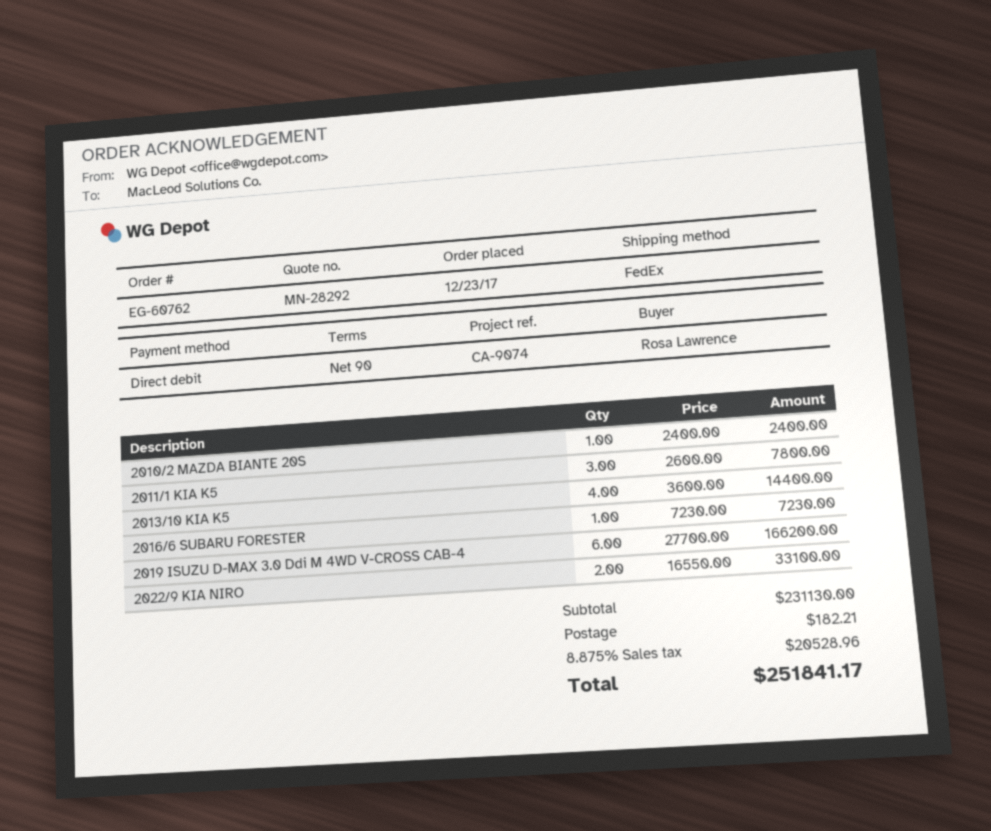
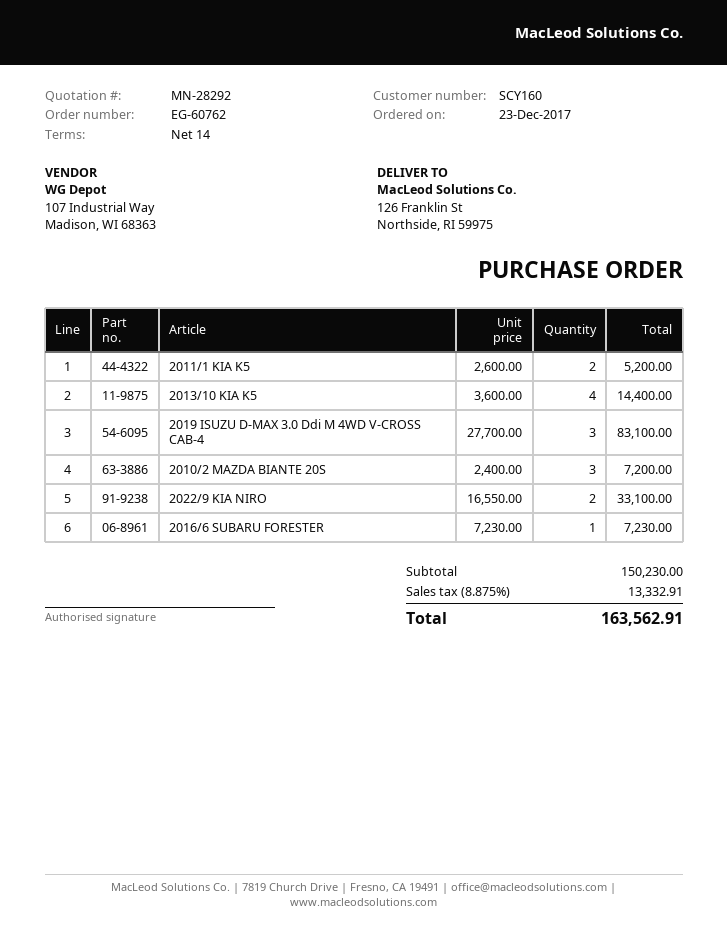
payment terms: 90 days -> 14 days
2010/2 MAZDA BIANTE 20S: 1 x 2400.00 = 2400.00 -> 3 x 2400.00 = 7200.00
2011/1 KIA K5: 3 x 2600.00 = 7800.00 -> 2 x 2600.00 = 5200.00
2019 ISUZU D-MAX 3.0 Ddi M 4WD V-CROSS CAB-4: 6 x 27700.00 = 166200.00 -> 3 x 27700.00 = 83100.00
subtotal: 231130.00 -> 150230.00
shipping: 182.21 -> none
tax: 8.875% = 20528.96 -> 8.875% = 13332.91
total: 251841.17 -> 163562.91

